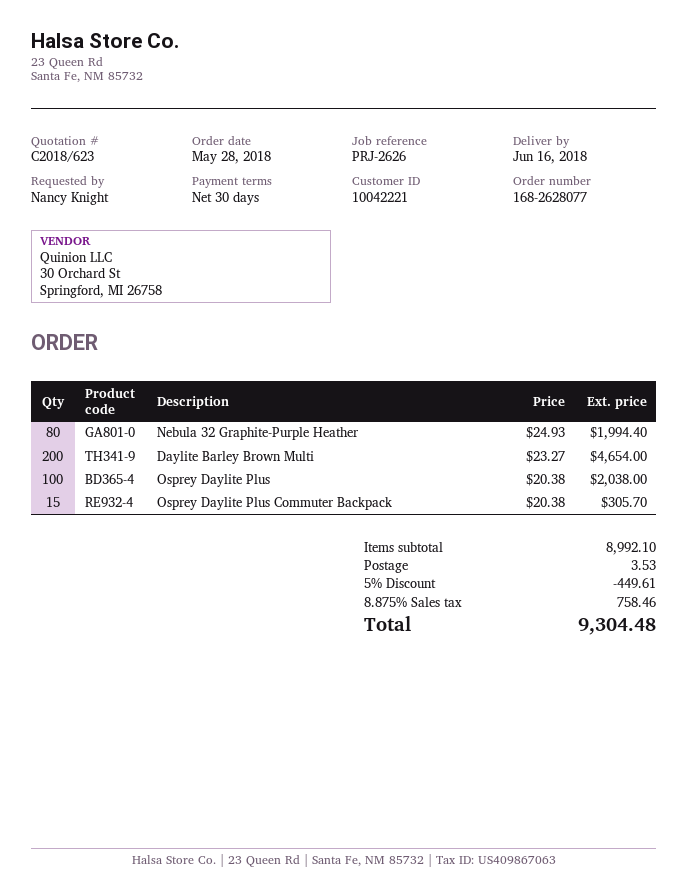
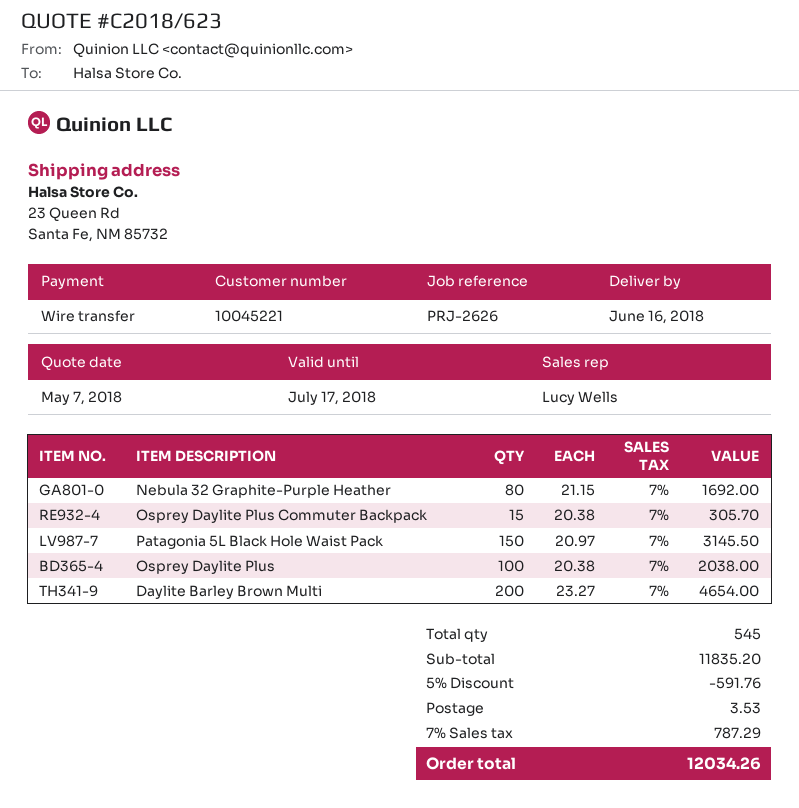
customer number: 10042221 -> 10045221
Nebula 32 Graphite-Purple Heather: 80 x 24.93 = 1994.40 -> 80 x 21.15 = 1692.00
Patagonia 5L Black Hole Waist Pack: none -> 150 x 20.97 = 3145.50
subtotal: 8992.10 -> 11835.20
discount: 5% = 449.61 -> 5% = 591.76
tax: 8.875% = 758.46 -> 7% = 787.29
total: 9304.48 -> 12034.26

